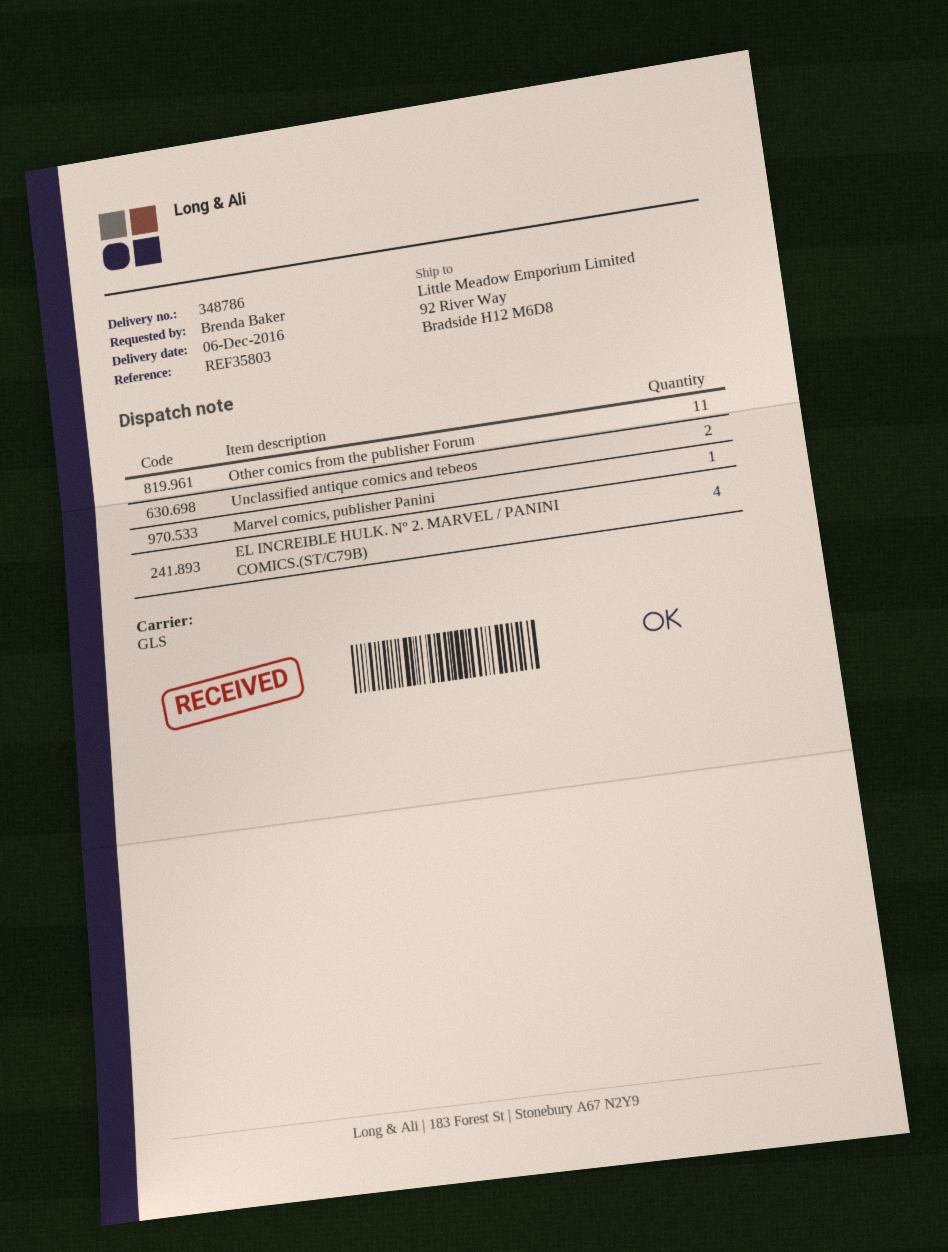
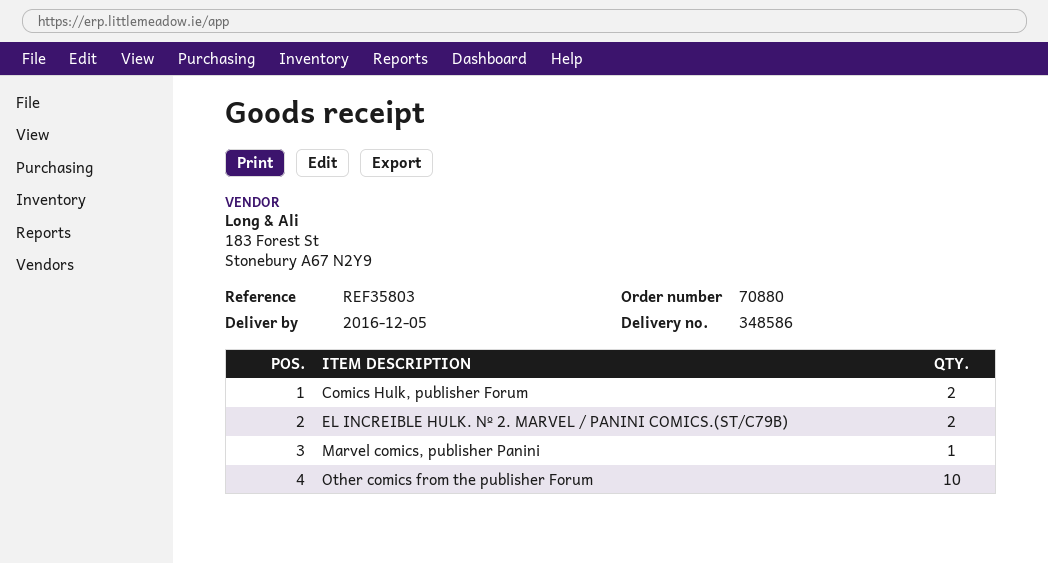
delivery note number: 348786 -> 348586
delivery date: 2016-12-06 -> 2016-12-05
Other comics from the publisher Forum: 11 -> 10
Unclassified antique comics and tebeos: 2 -> none
EL INCREIBLE HULK. Nº 2. MARVEL / PANINI COMICS.(ST/C79B): 4 -> 2
Comics Hulk, publisher Forum: none -> 2

